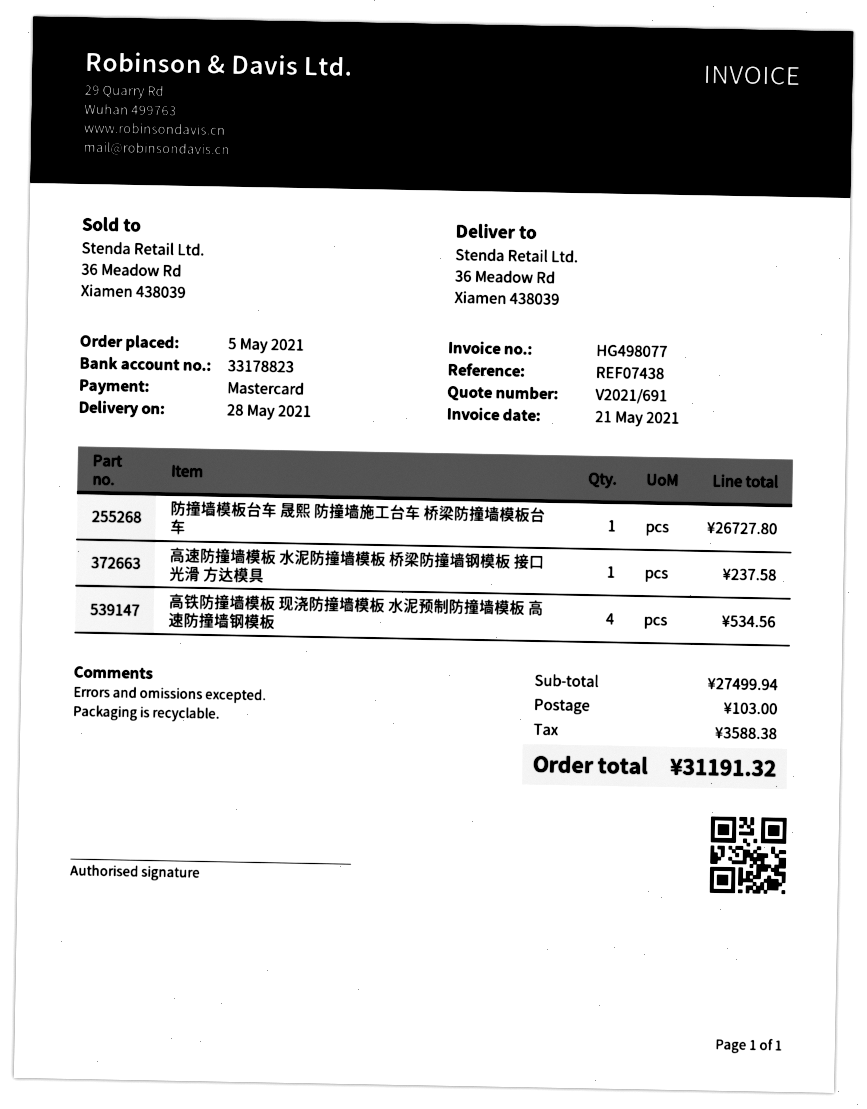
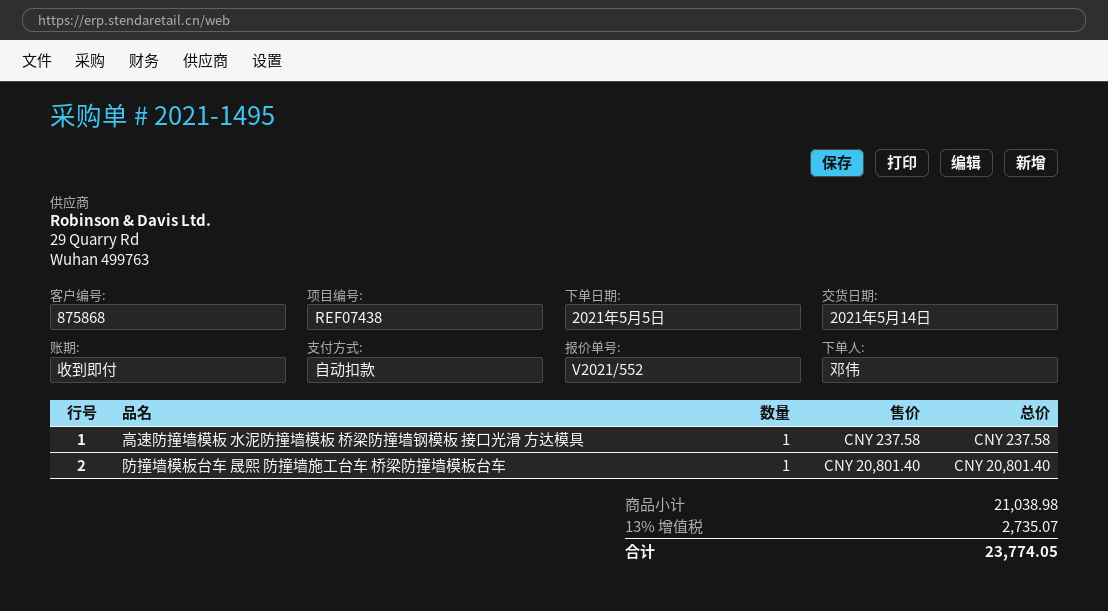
quote number: V2021/691 -> V2021/552
delivery date: 2021-05-28 -> 2021-05-14
payment method: Mastercard -> direct debit
防撞墙模板台车 晟熙 防撞墙施工台车 桥梁防撞墙模板台车: 1 for 26727.80 -> 1 for 20801.40
高铁防撞墙模板 现浇防撞墙模板 水泥预制防撞墙模板 高速防撞墙钢模板: 4 for 534.56 -> none
subtotal: 27499.94 -> 21038.98
shipping: 103.00 -> none
tax: 3588.38 -> 2735.07
total: 31191.32 -> 23774.05

